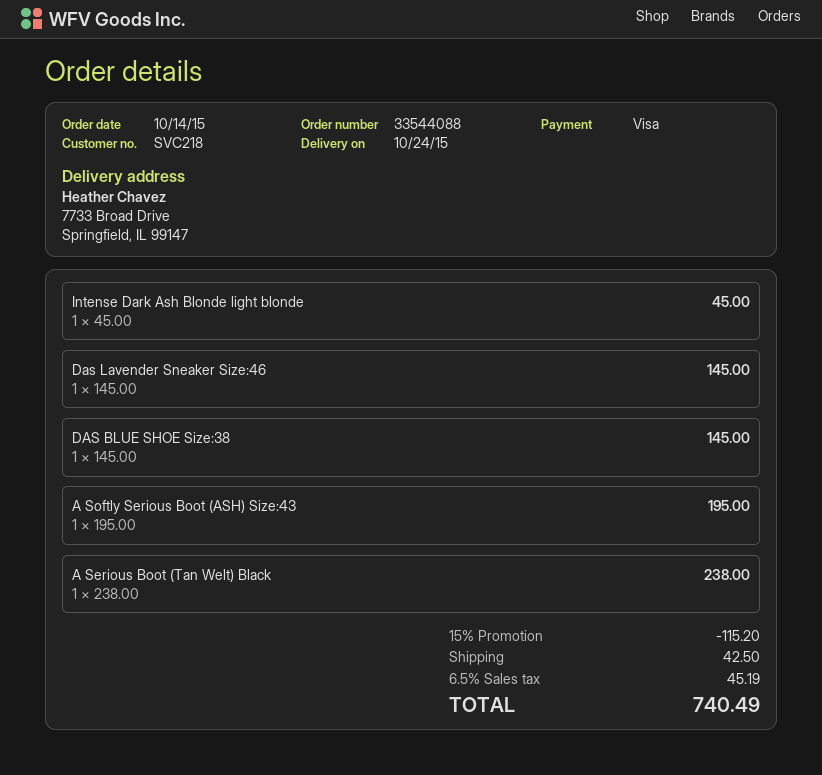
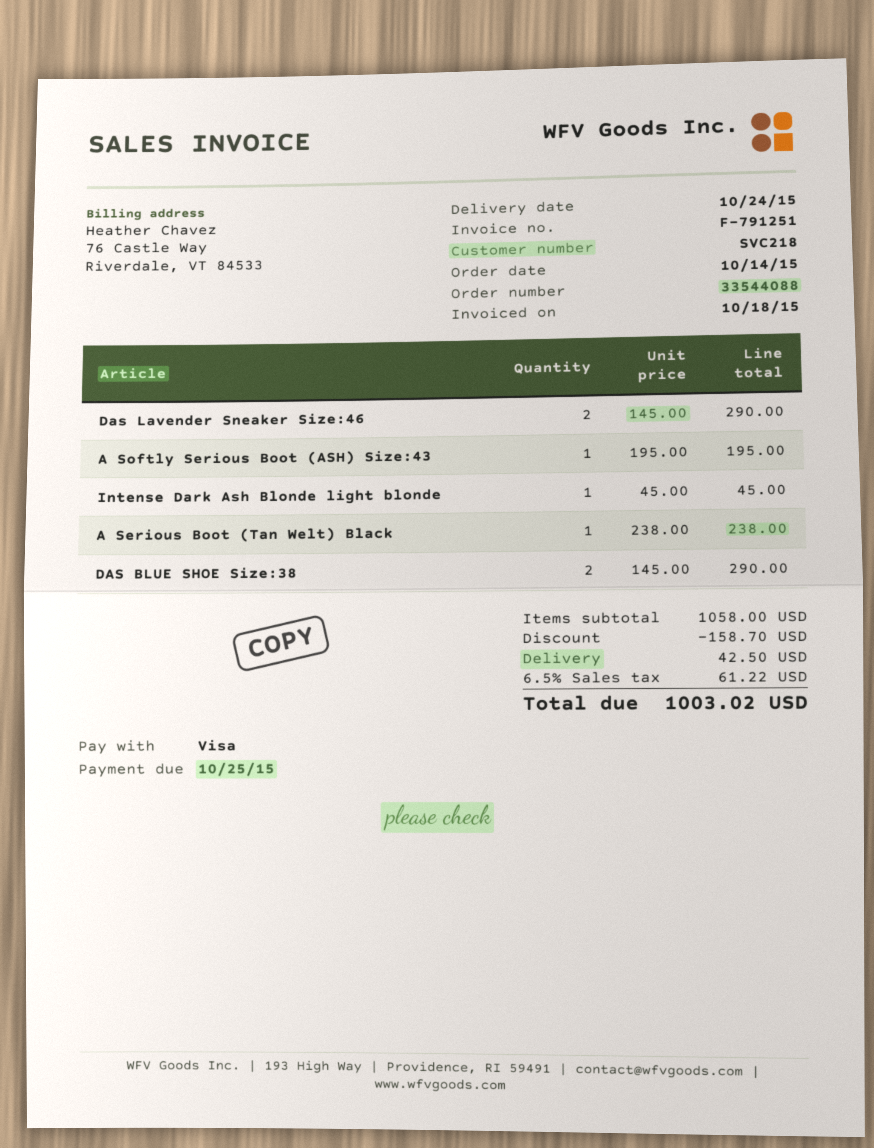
Das Lavender Sneaker Size:46: 1 x 145.00 = 145.00 -> 2 x 145.00 = 290.00
DAS BLUE SHOE Size:38: 1 x 145.00 = 145.00 -> 2 x 145.00 = 290.00
discount: 115.20 -> 158.70
tax: 6.5% = 45.19 -> 6.5% = 61.22
total: 740.49 -> 1003.02

